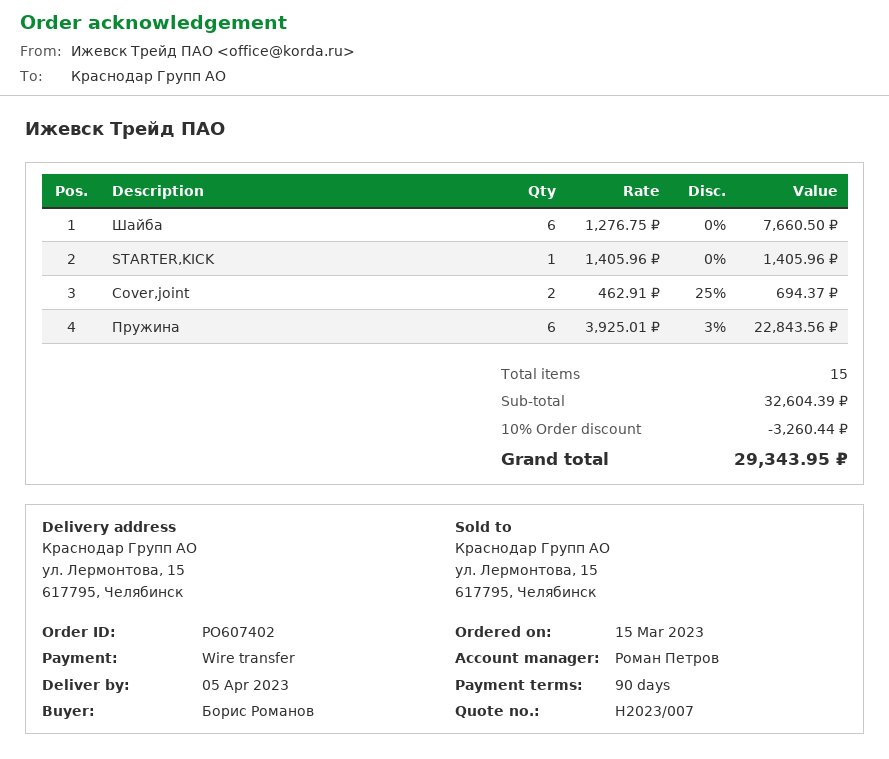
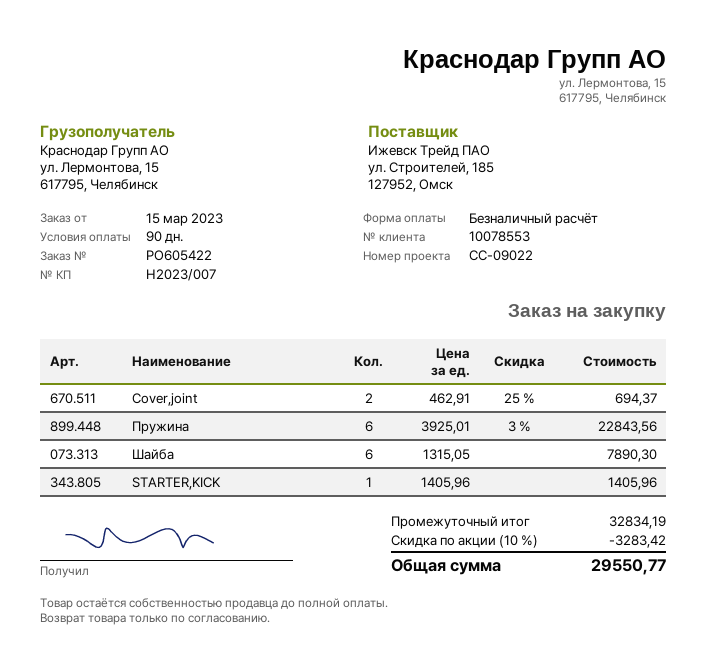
order number: PO607402 -> PO605422
Шайба: 6 x 1276.75 = 7660.50 -> 6 x 1315.05 = 7890.30
subtotal: 32604.39 -> 32834.19
discount: 10% = 3260.44 -> 10% = 3283.42
total: 29343.95 -> 29550.77

